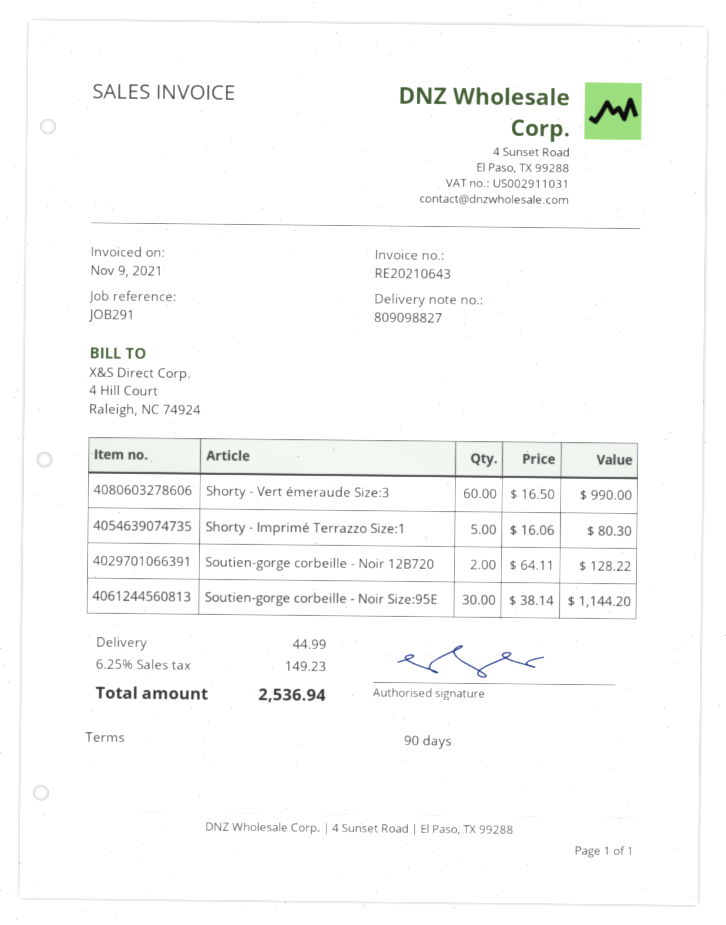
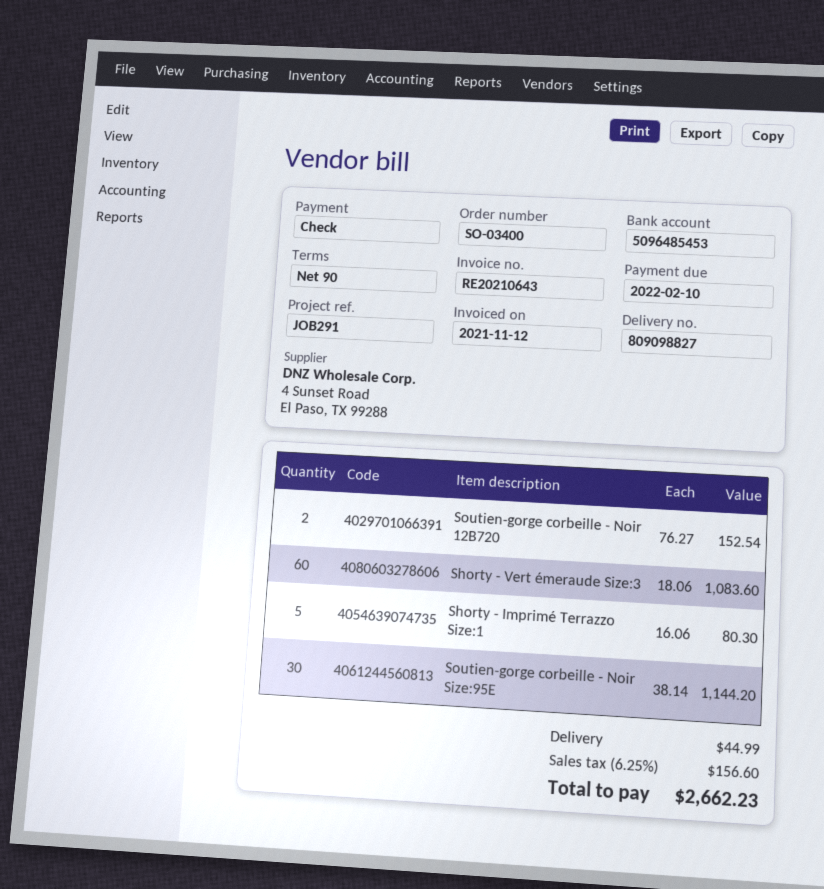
invoice date: 2021-11-09 -> 2021-11-12
Shorty - Vert émeraude Size:3: 60 x 16.50 = 990.00 -> 60 x 18.06 = 1083.60
Soutien-gorge corbeille - Noir 12B720: 2 x 64.11 = 128.22 -> 2 x 76.27 = 152.54
tax: 6.25% = 149.23 -> 6.25% = 156.60
total: 2536.94 -> 2662.23

